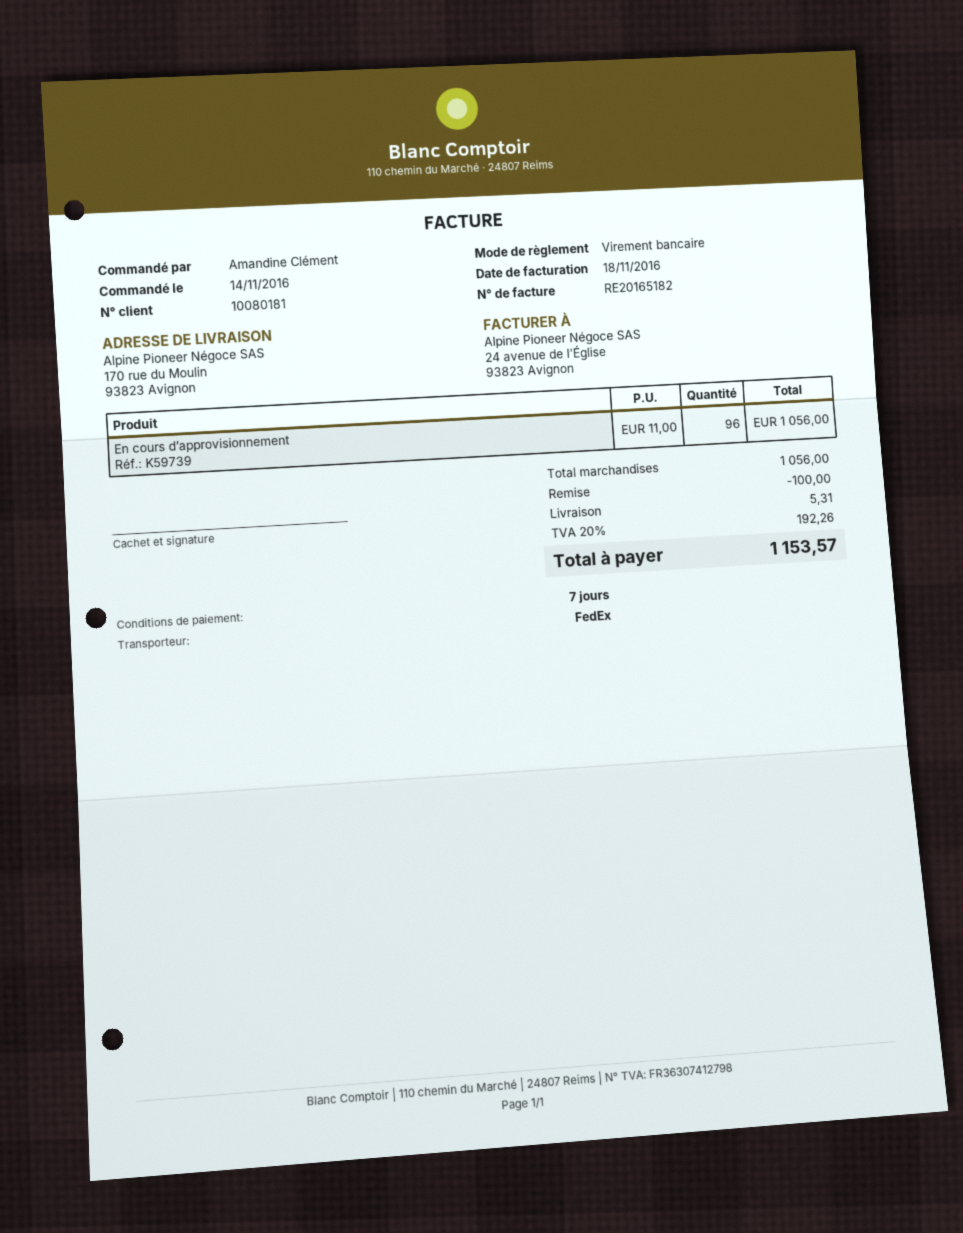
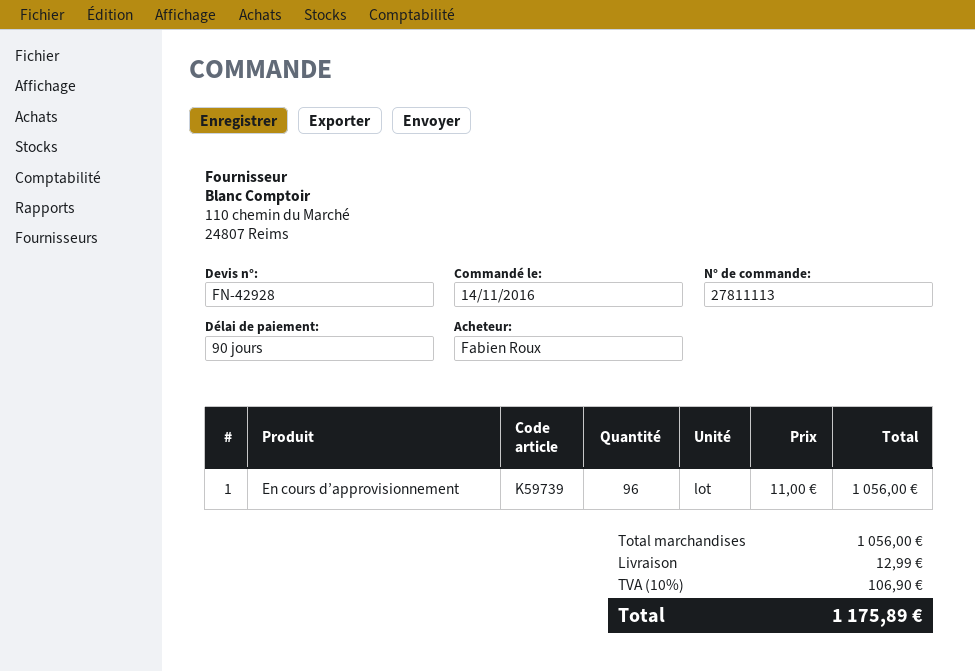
payment terms: 7 days -> 90 days
ordered by: Amandine Clément -> Fabien Roux
discount: 100.00 -> none
shipping: 5.31 -> 12.99
tax: 20% = 192.26 -> 10% = 106.90
total: 1153.57 -> 1175.89

